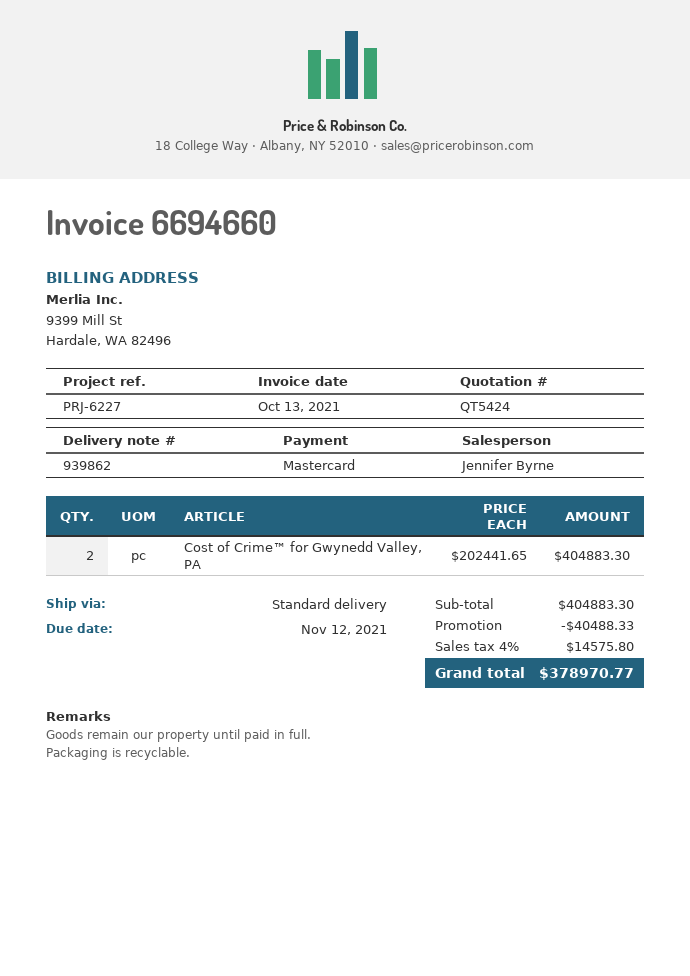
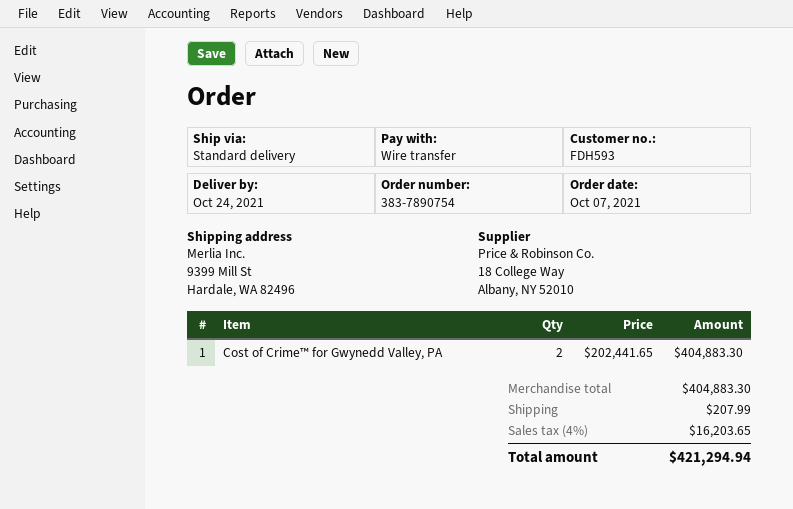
payment method: Mastercard -> bank transfer
discount: 40488.33 -> none
shipping: none -> 207.99
tax: 4% = 14575.80 -> 4% = 16203.65
total: 378970.77 -> 421294.94

